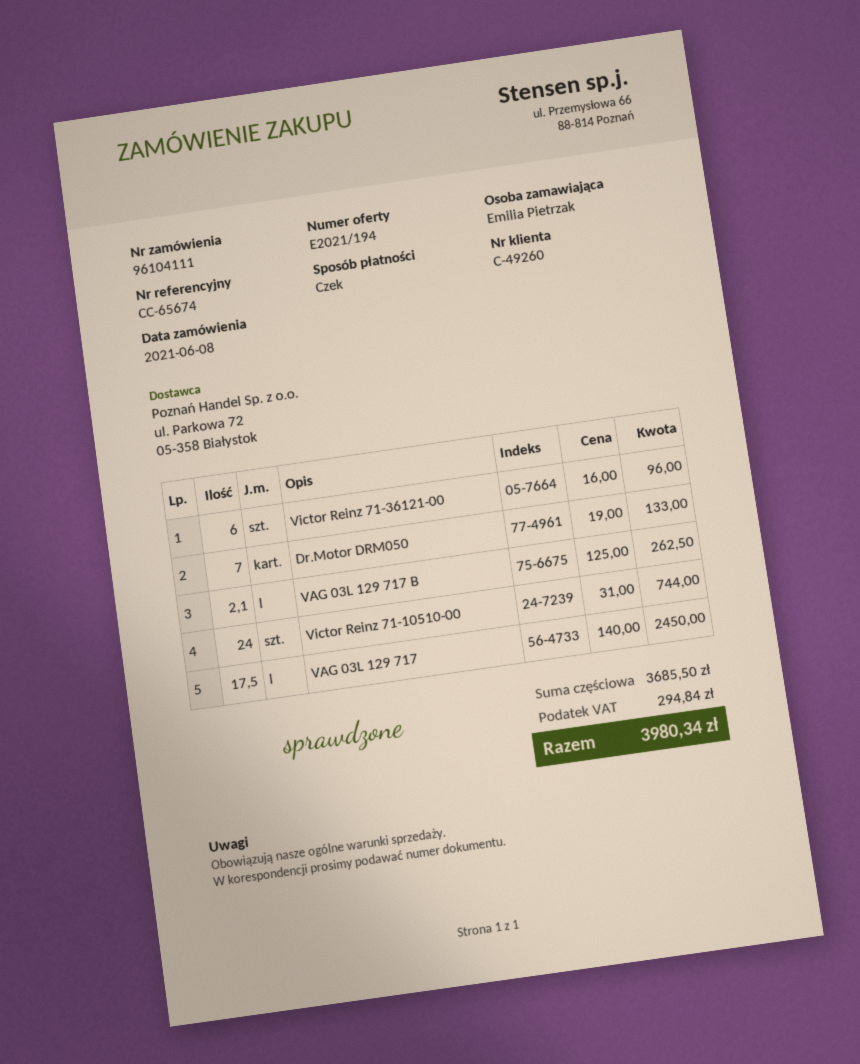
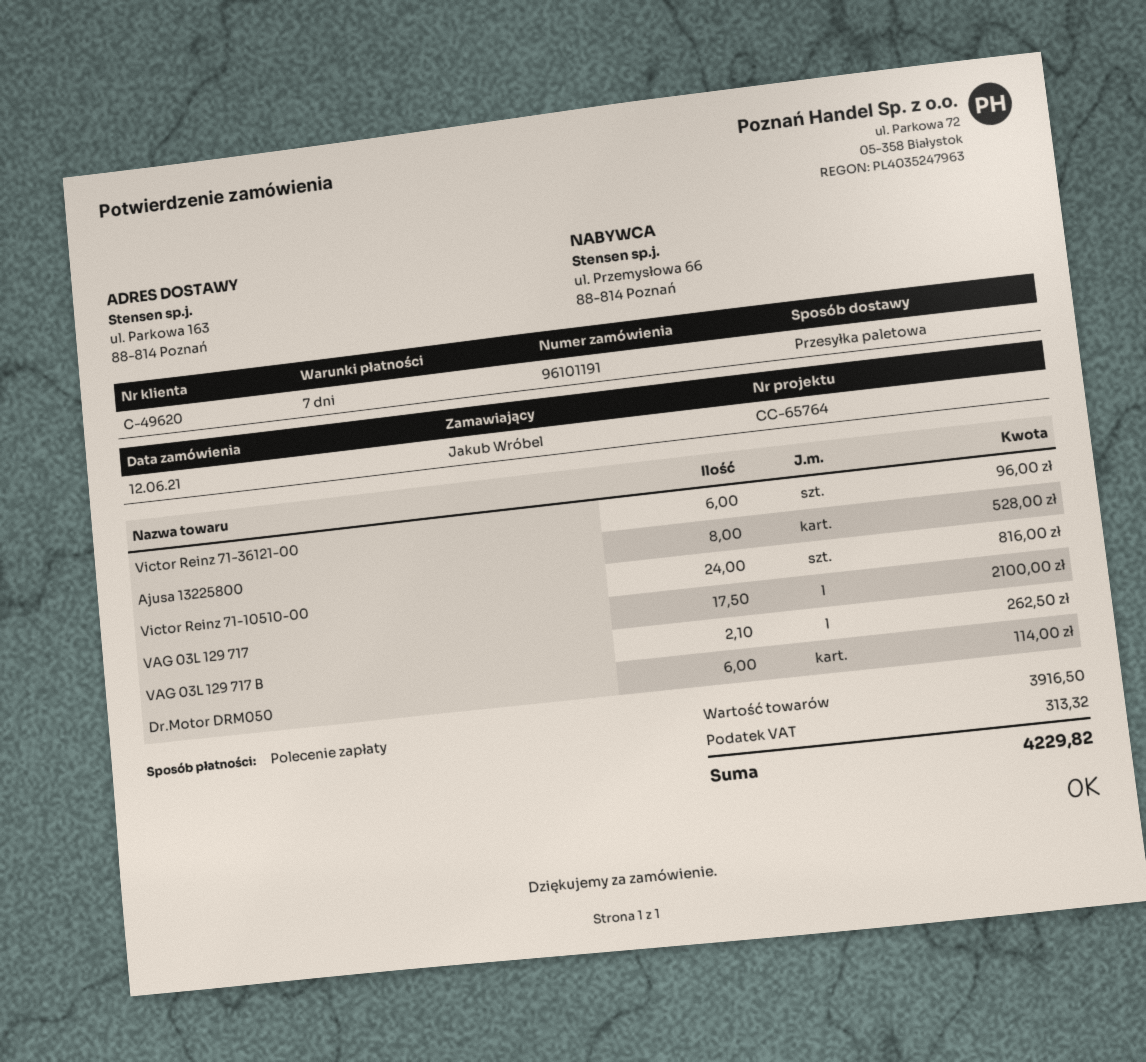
order number: 96104111 -> 96101191
order date: 2021-06-08 -> 2021-06-12
customer number: C-49260 -> C-49620
reference: CC-65674 -> CC-65764
ordered by: Emilia Pietrzak -> Jakub Wróbel
payment method: cheque -> direct debit
Dr.Motor DRM050: 7 for 133.00 -> 6 for 114.00
Victor Reinz 71-10510-00: 24 for 744.00 -> 24 for 816.00
VAG 03L 129 717: 17.5 for 2450.00 -> 17.5 for 2100.00
Ajusa 13225800: none -> 8 for 528.00
subtotal: 3685.50 -> 3916.50
tax: 294.84 -> 313.32
total: 3980.34 -> 4229.82

